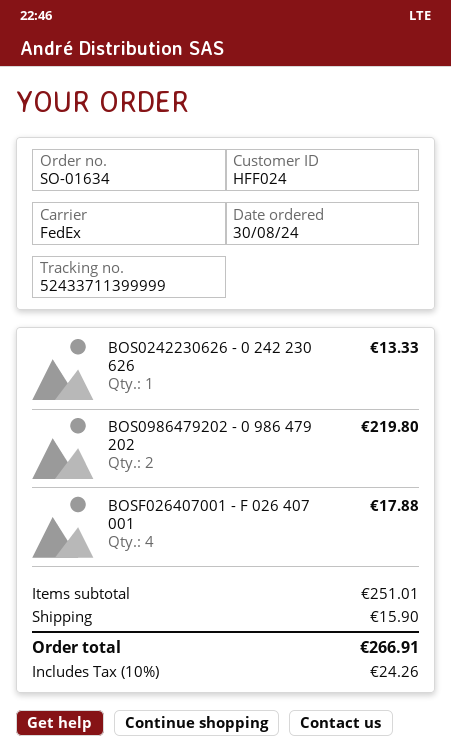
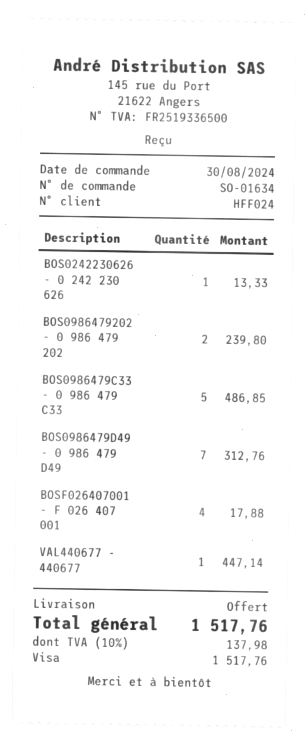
BOS0986479202 - 0 986 479 202: 2 for 219.80 -> 2 for 239.80
BOS0986479C33 - 0 986 479 C33: none -> 5 for 486.85
BOS0986479D49 - 0 986 479 D49: none -> 7 for 312.76
VAL440677 - 440677: none -> 1 for 447.14
shipping: 15.90 -> 0.00
tax: 10% = 24.26 -> 10% = 137.98
total: 266.91 -> 1517.76

